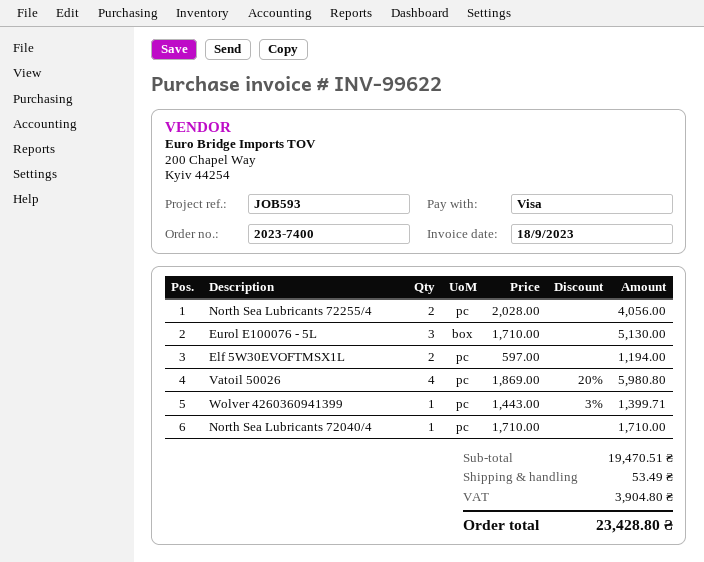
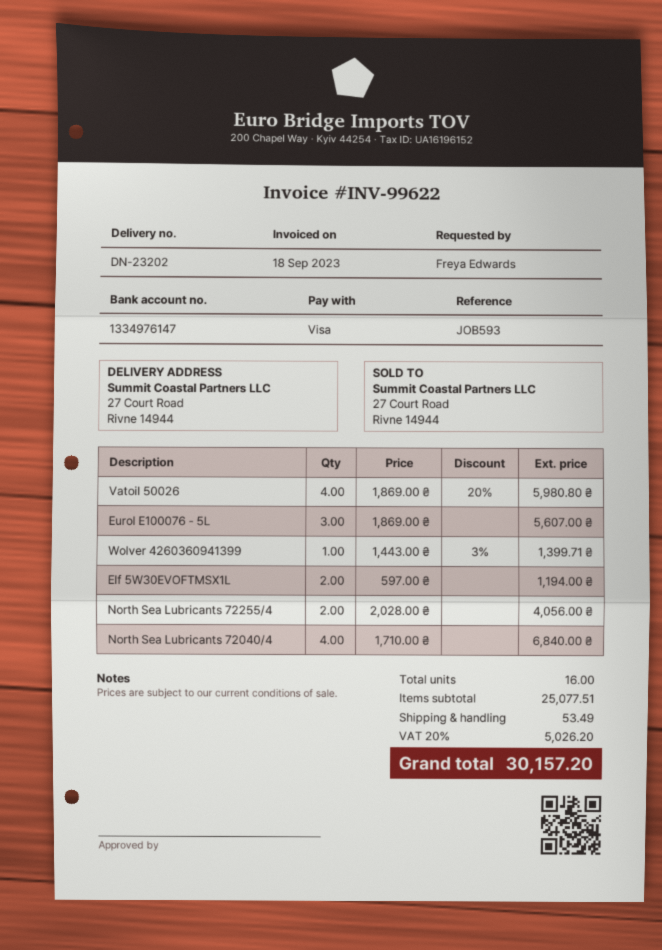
Eurol E100076 - 5L: 3 x 1710.00 = 5130.00 -> 3 x 1869.00 = 5607.00
North Sea Lubricants 72040/4: 1 x 1710.00 = 1710.00 -> 4 x 1710.00 = 6840.00
subtotal: 19470.51 -> 25077.51
tax: 3904.80 -> 5026.20
total: 23428.80 -> 30157.20

